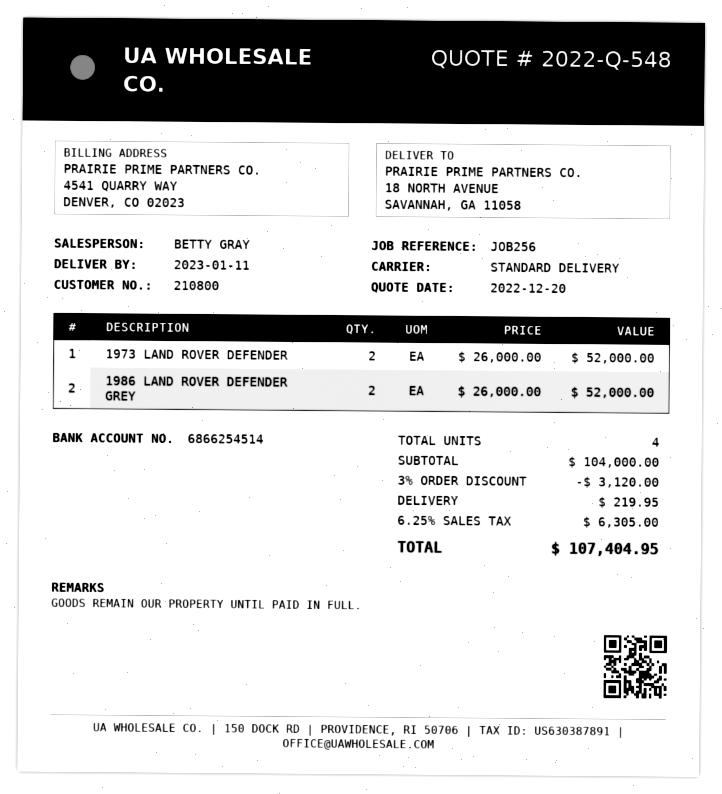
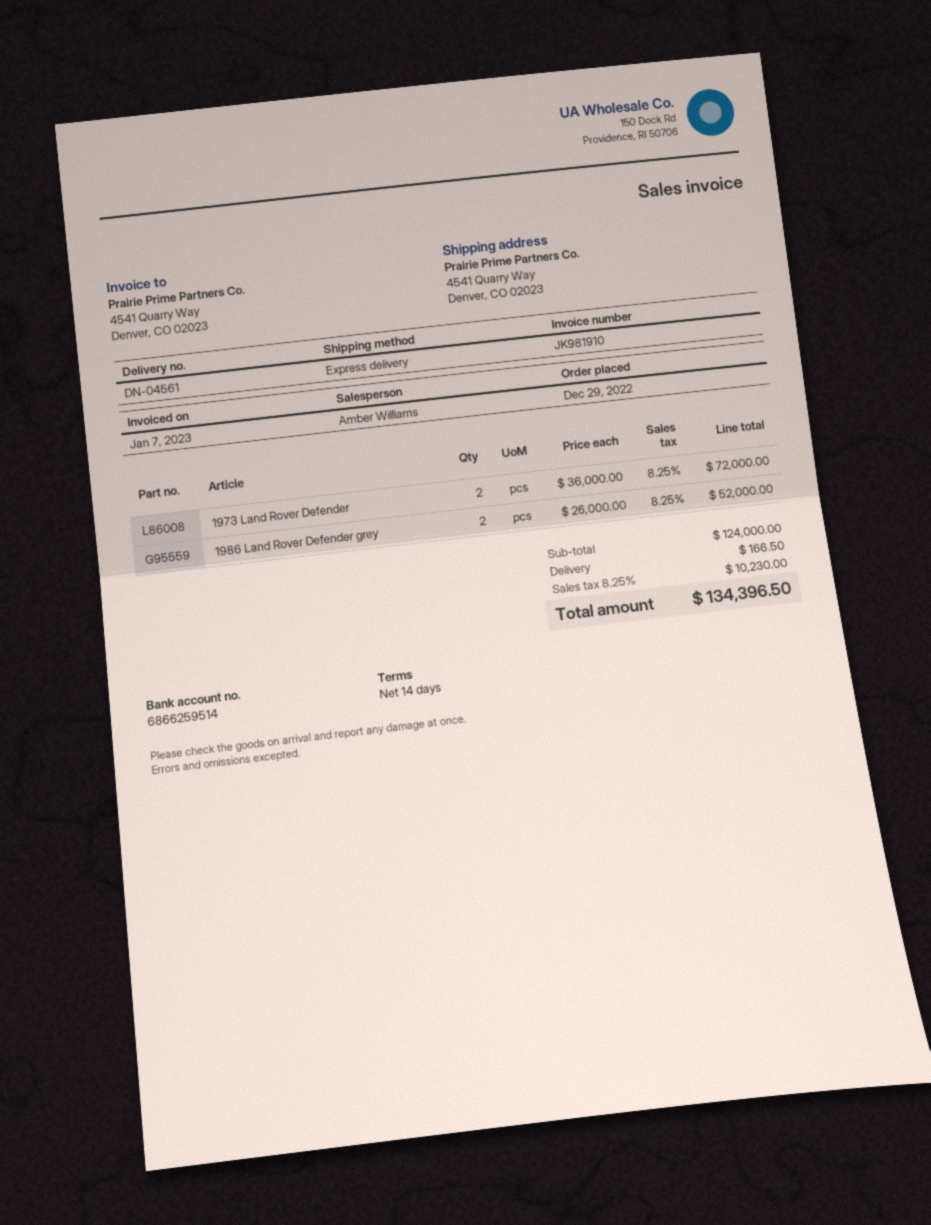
sales rep: BETTY GRAY -> Amber Williams
bank account: 6866254514 -> 6866259514
shipping method: standard -> express
ship to: 18 NORTH AVENUE, SAVANNAH, GA 11058 -> 4541 Quarry Way, Denver, CO 02023
1973 LAND ROVER DEFENDER: 2 x 26000.00 = 52000.00 -> 2 x 36000.00 = 72000.00
subtotal: 104000.00 -> 124000.00
discount: 3% = 3120.00 -> none
shipping: 219.95 -> 166.50
tax: 6.25% = 6305.00 -> 8.25% = 10230.00
total: 107404.95 -> 134396.50

